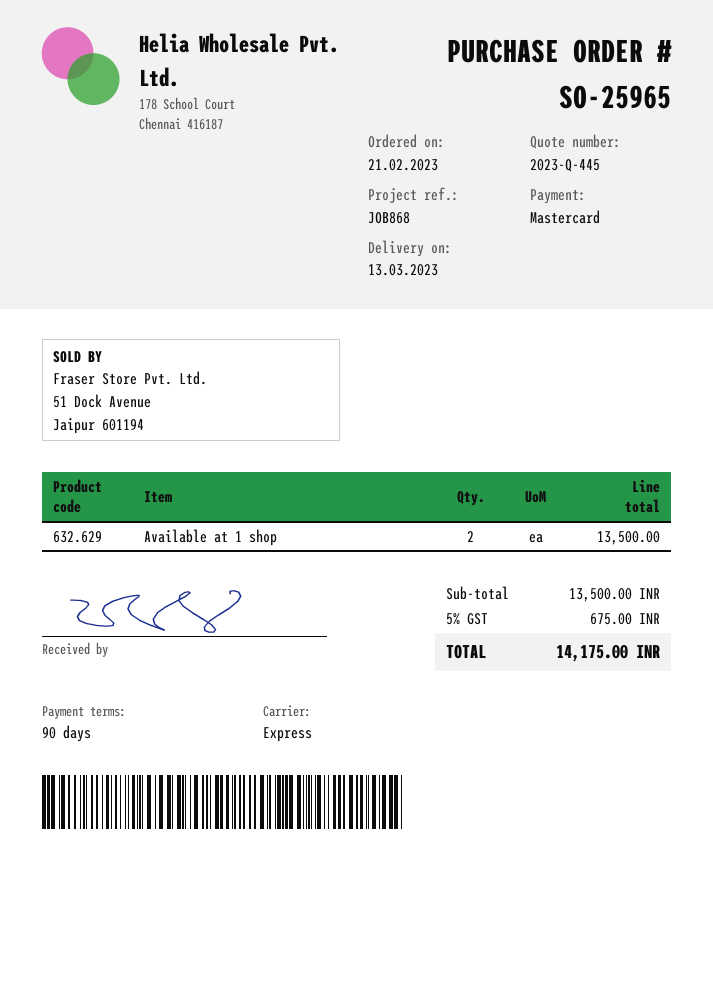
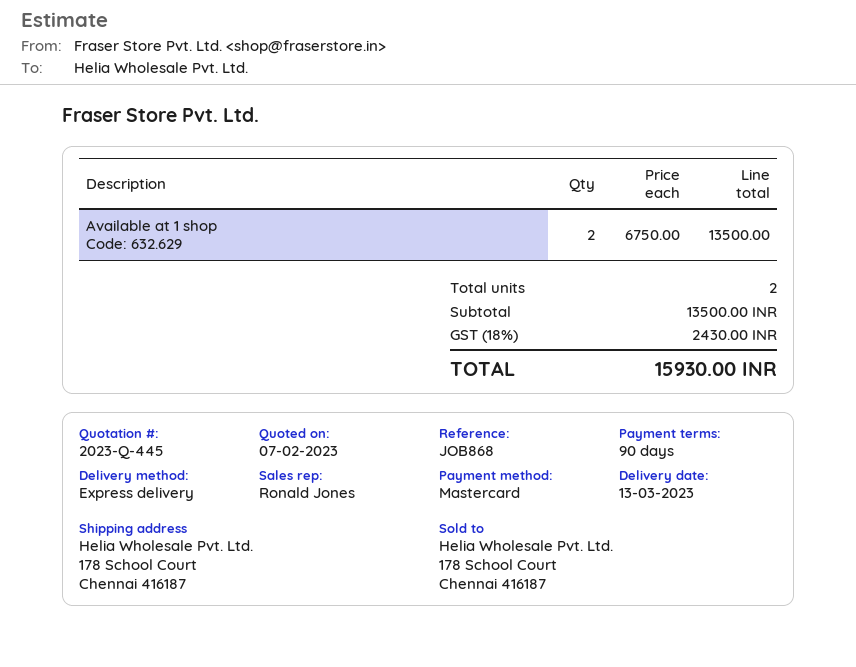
tax: 5% = 675.00 -> 18% = 2430.00
total: 14175.00 -> 15930.00

